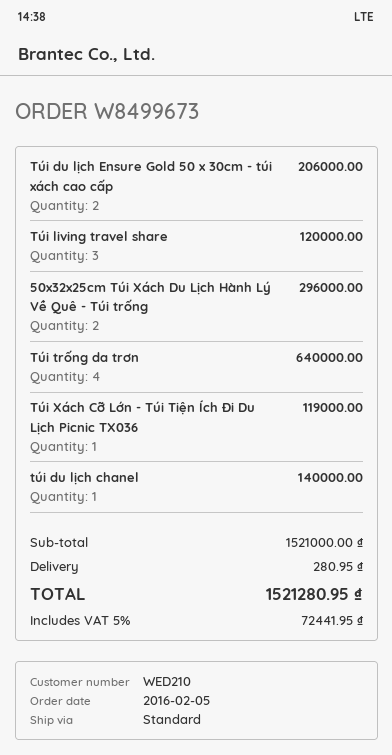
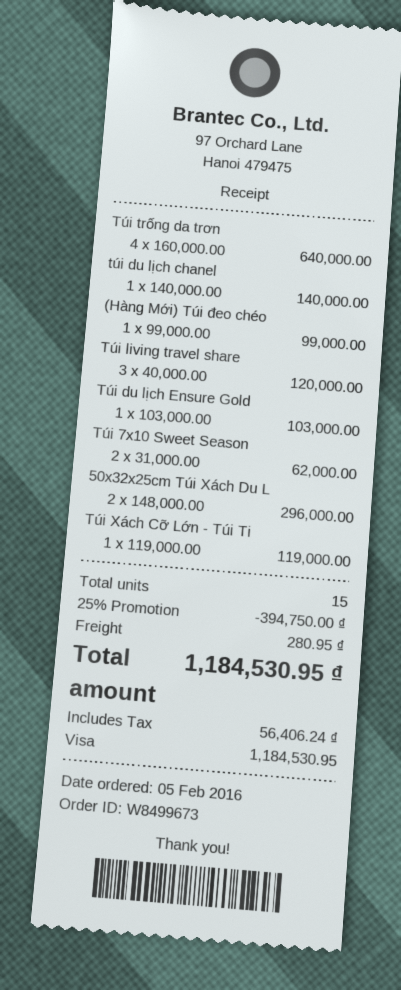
Túi du lịch Ensure Gold 50 x 30cm - túi xách cao cấp: 2 for 206000.00 -> 1 for 103000.00
(Hàng Mới) Túi đeo chéo: none -> 1 for 99000.00
Túi 7x10 Sweet Season: none -> 2 for 62000.00
discount: none -> 25% = 394750.00
tax: 72441.95 -> 56406.24
total: 1521280.95 -> 1184530.95

